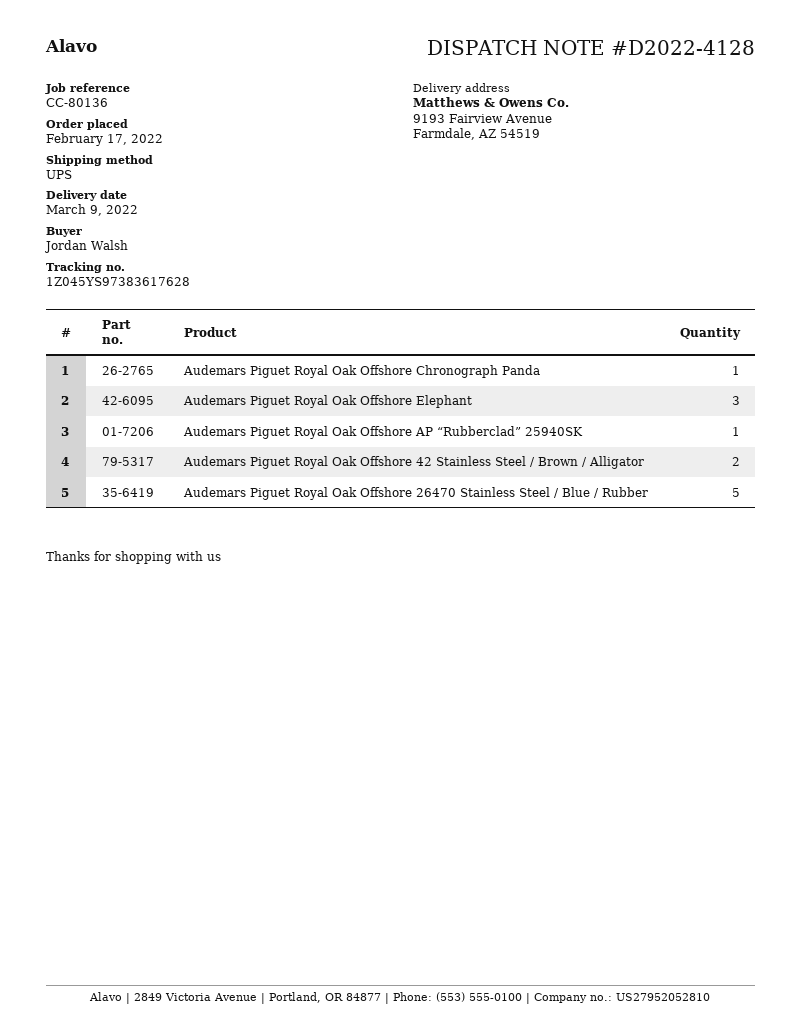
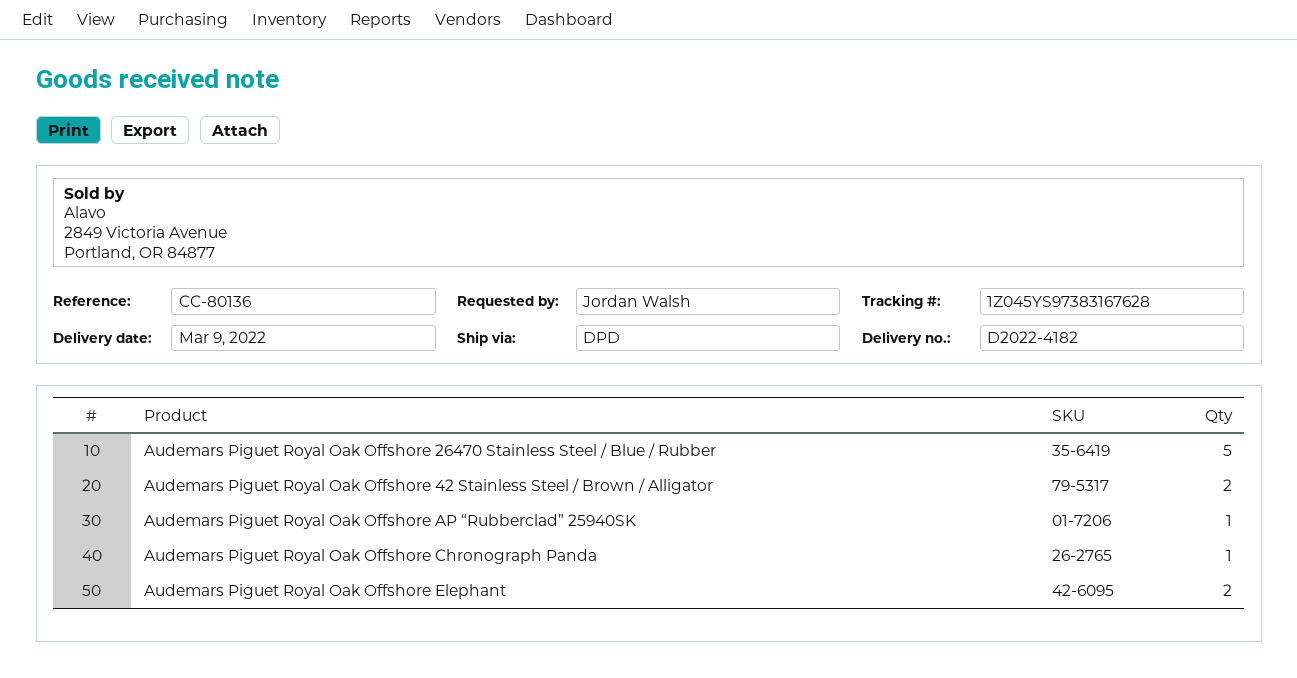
delivery note number: D2022-4128 -> D2022-4182
shipping method: UPS -> DPD
tracking number: 1Z045YS97383617628 -> 1Z045YS97383167628
Audemars Piguet Royal Oak Offshore Elephant: 3 -> 2

